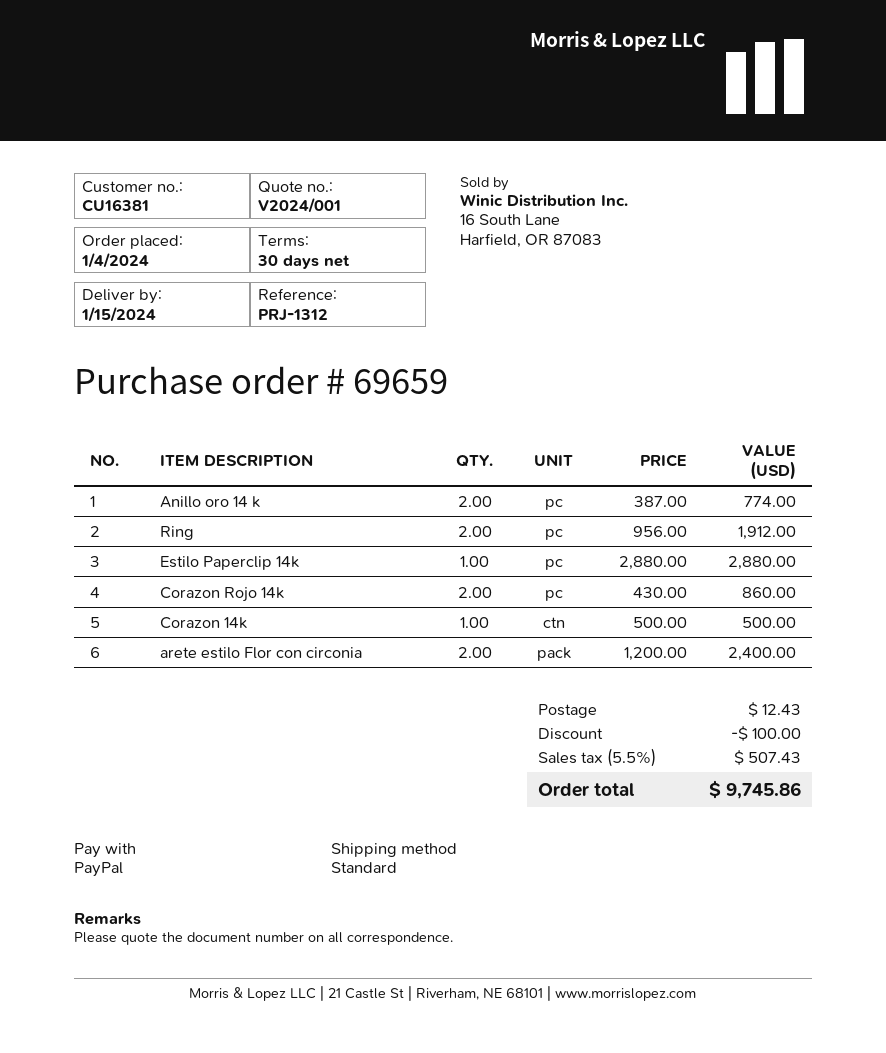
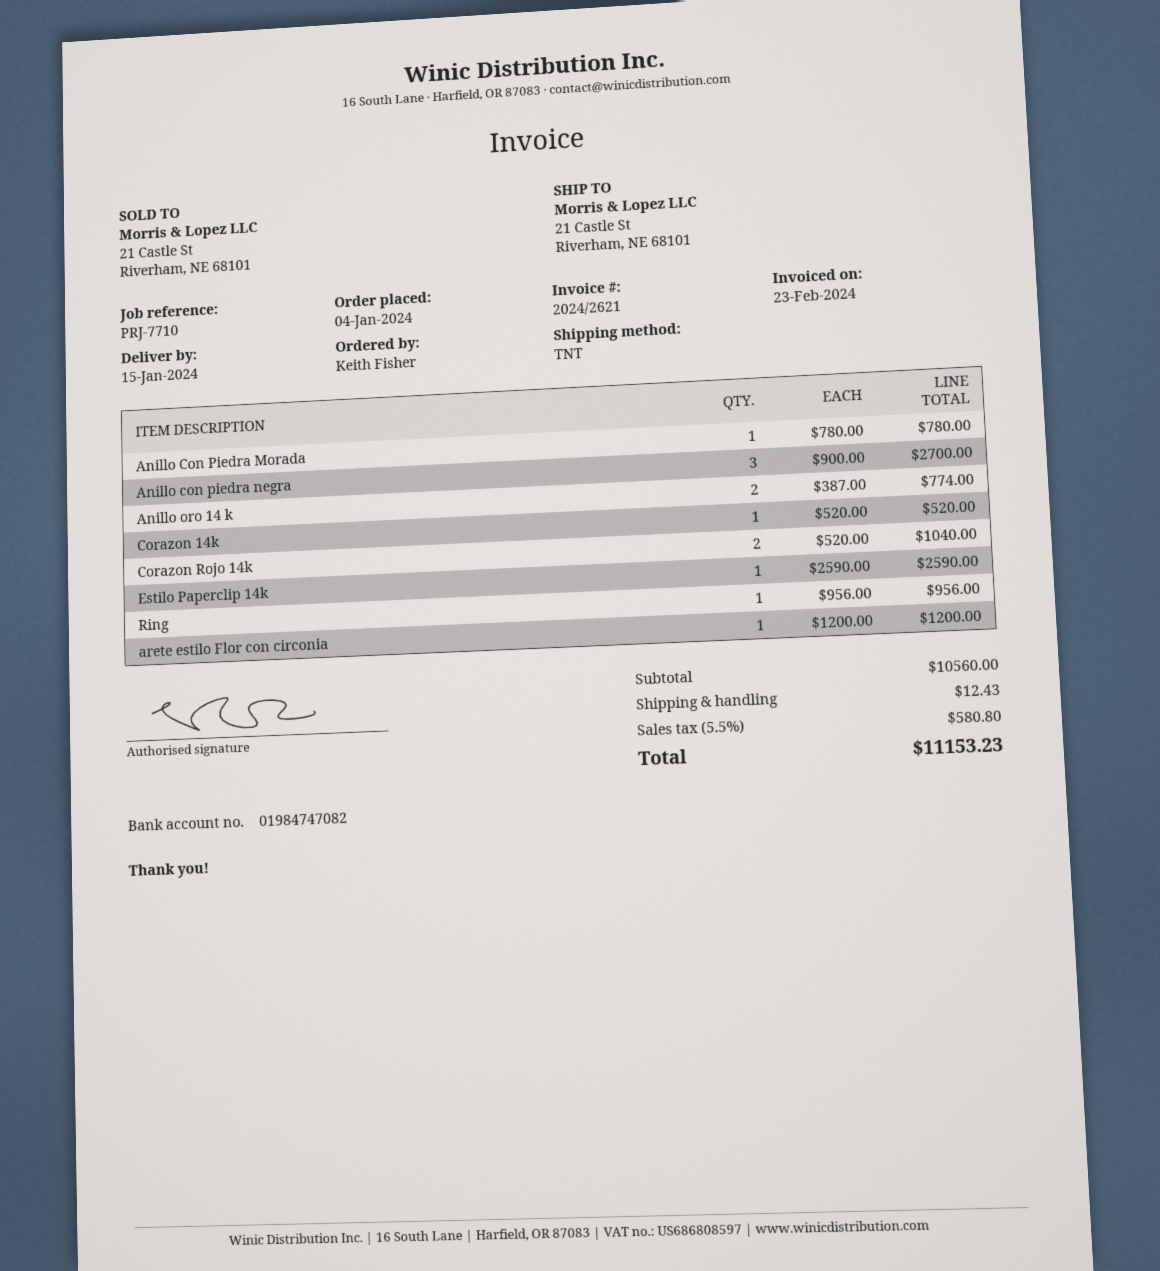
reference: PRJ-1312 -> PRJ-7710
shipping method: standard -> TNT
Ring: 2 x 956.00 = 1912.00 -> 1 x 956.00 = 956.00
Estilo Paperclip 14k: 1 x 2880.00 = 2880.00 -> 1 x 2590.00 = 2590.00
Corazon Rojo 14k: 2 x 430.00 = 860.00 -> 2 x 520.00 = 1040.00
Corazon 14k: 1 x 500.00 = 500.00 -> 1 x 520.00 = 520.00
arete estilo Flor con circonia: 2 x 1200.00 = 2400.00 -> 1 x 1200.00 = 1200.00
Anillo Con Piedra Morada: none -> 1 x 780.00 = 780.00
Anillo con piedra negra: none -> 3 x 900.00 = 2700.00
discount: 100.00 -> none
tax: 5.5% = 507.43 -> 5.5% = 580.80
total: 9745.86 -> 11153.23

